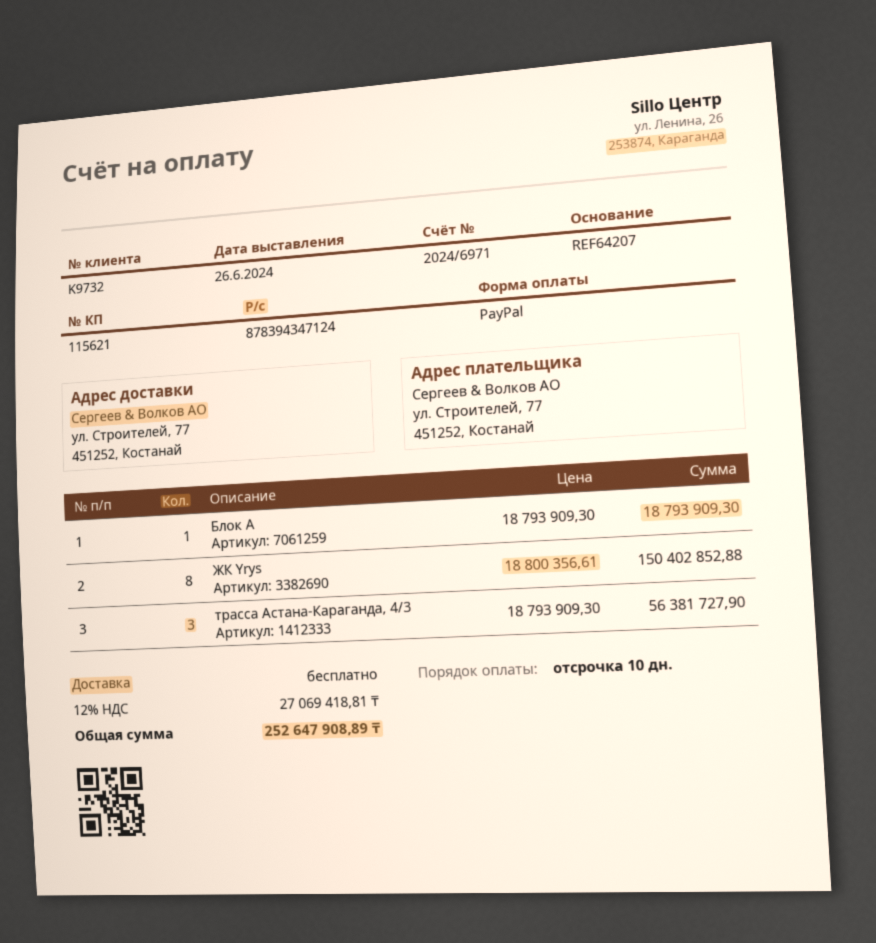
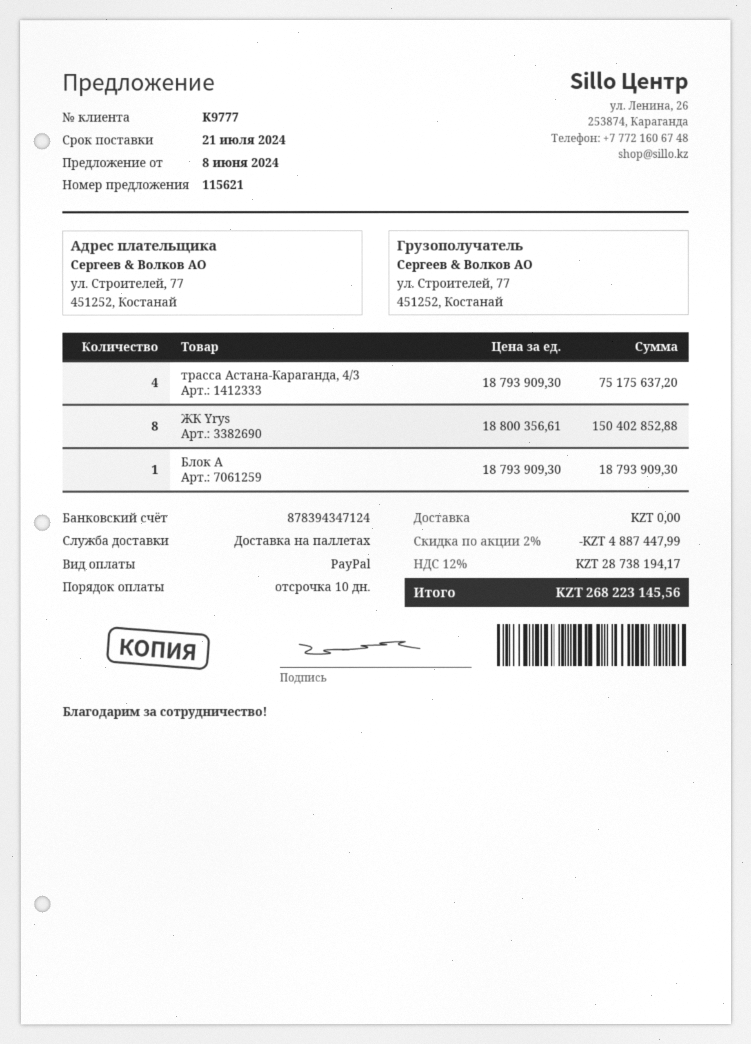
customer number: K9732 -> K9777
трасса Астана-Караганда, 4/3: 3 x 18793909.30 = 56381727.90 -> 4 x 18793909.30 = 75175637.20
discount: none -> 2% = 4887447.99
tax: 12% = 27069418.81 -> 12% = 28738194.17
total: 252647908.89 -> 268223145.56

